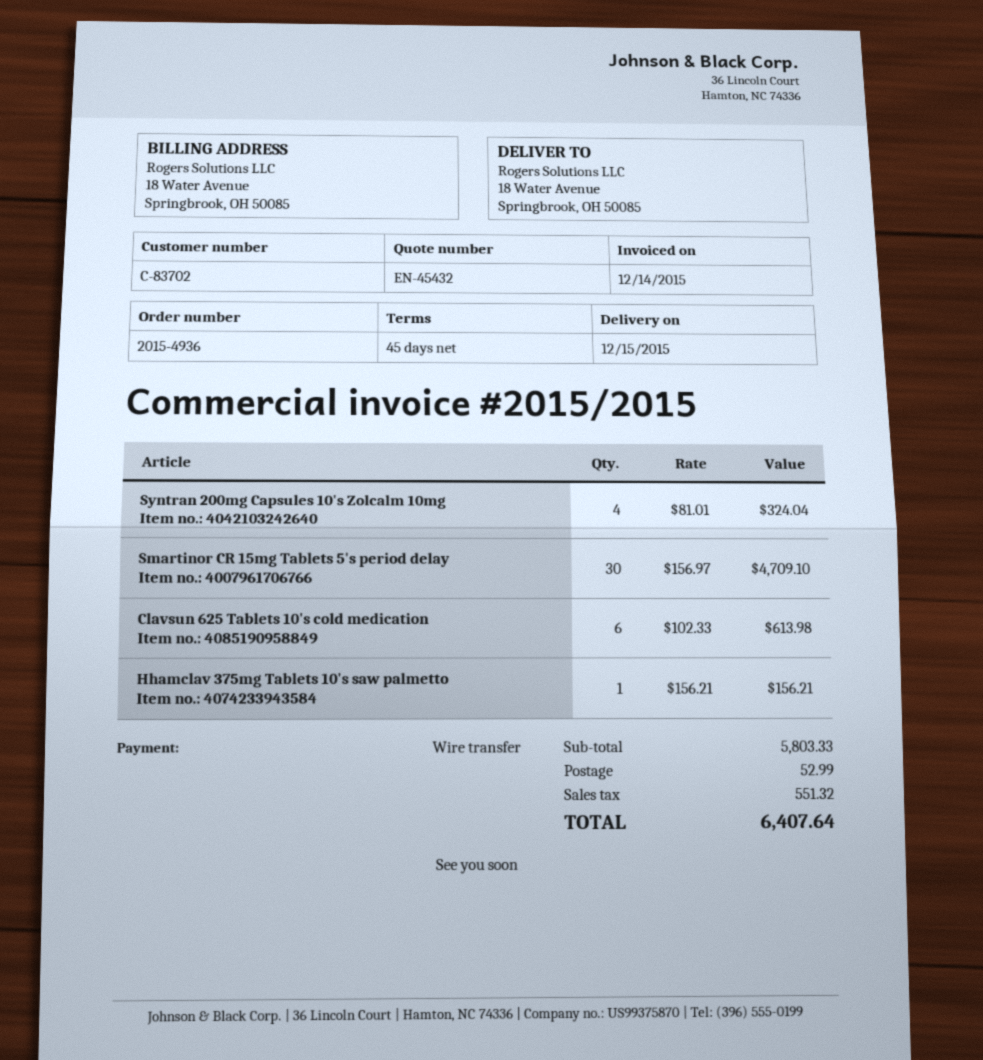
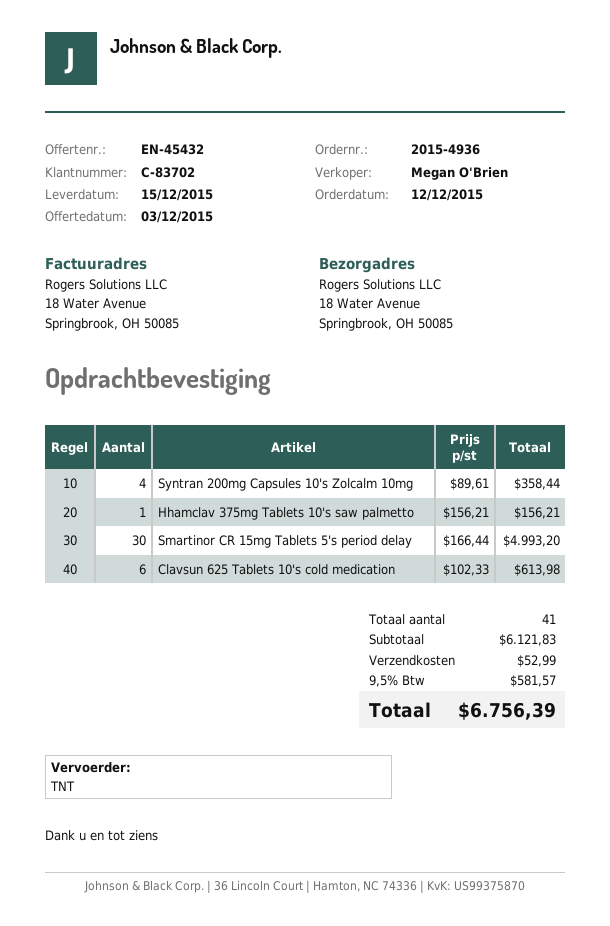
Syntran 200mg Capsules 10's Zolcalm 10mg: 4 x 81.01 = 324.04 -> 4 x 89.61 = 358.44
Smartinor CR 15mg Tablets 5's period delay: 30 x 156.97 = 4709.10 -> 30 x 166.44 = 4993.20
subtotal: 5803.33 -> 6121.83
tax: 551.32 -> 581.57
total: 6407.64 -> 6756.39

